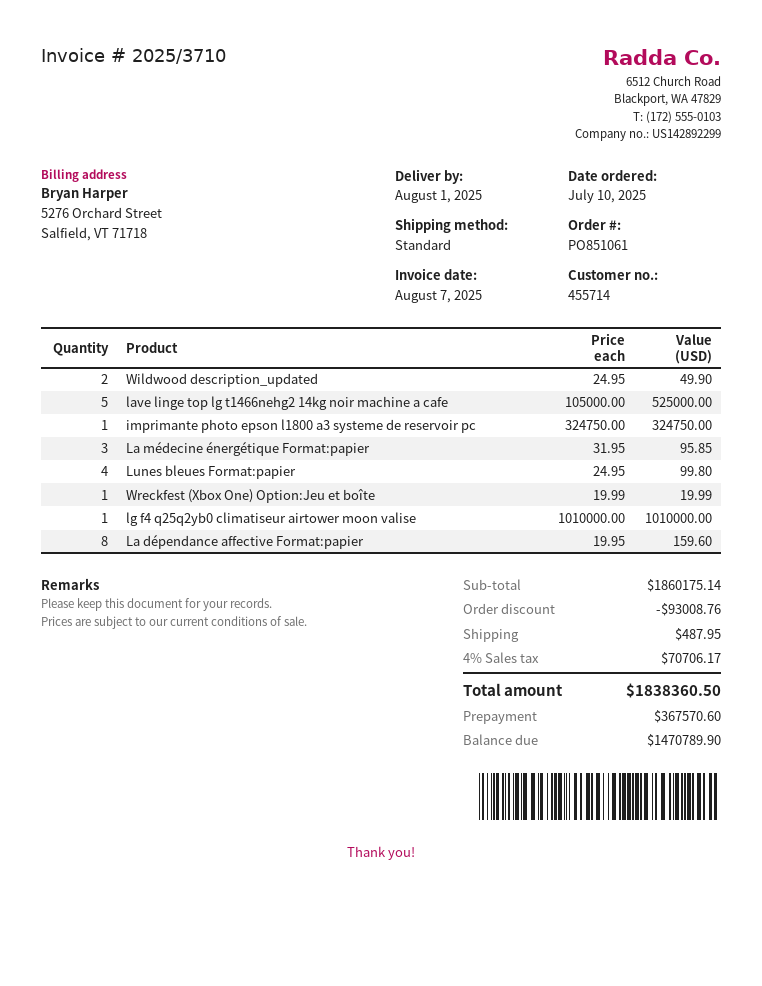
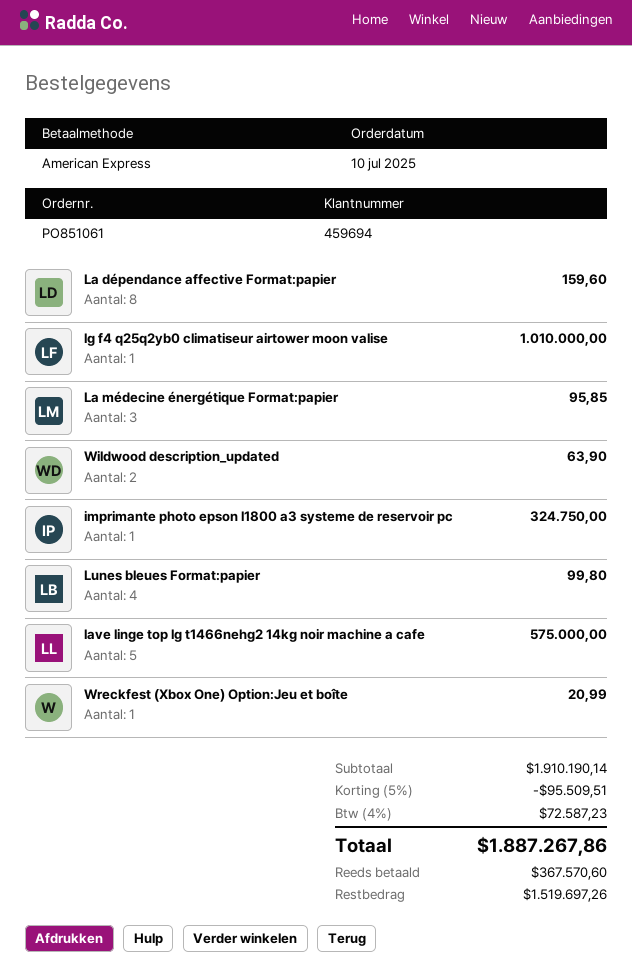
customer number: 455714 -> 459694
Wildwood description_updated: 2 for 49.90 -> 2 for 63.90
lave linge top lg t1466nehg2 14kg noir machine a cafe: 5 for 525000.00 -> 5 for 575000.00
Wreckfest (Xbox One) Option:Jeu et boîte: 1 for 19.99 -> 1 for 20.99
subtotal: 1860175.14 -> 1910190.14
discount: 93008.76 -> 95509.51
shipping: 487.95 -> none
tax: 4% = 70706.17 -> 4% = 72587.23
total: 1838360.50 -> 1887267.86
balance: 1470789.90 -> 1519697.26

